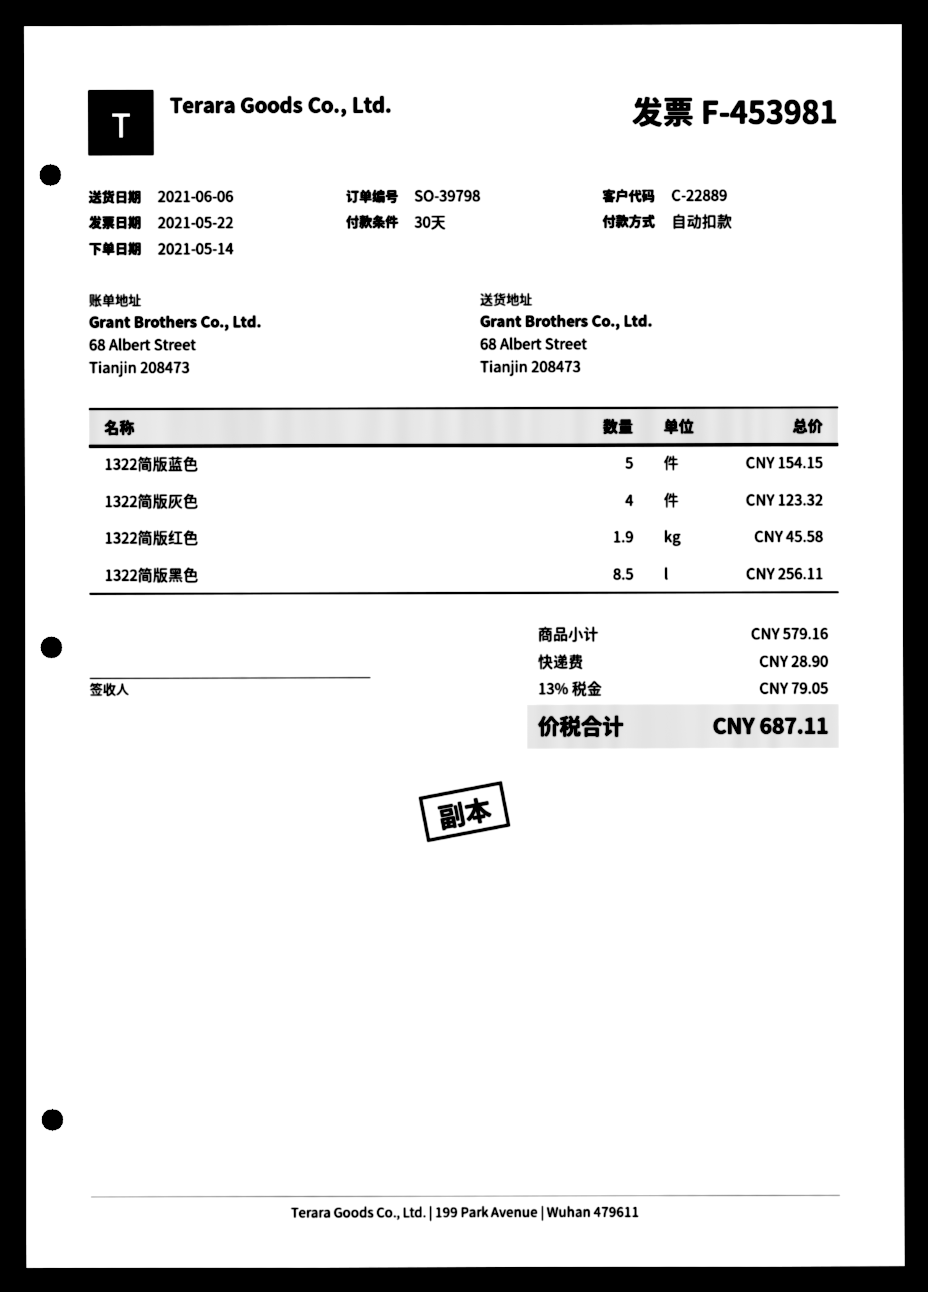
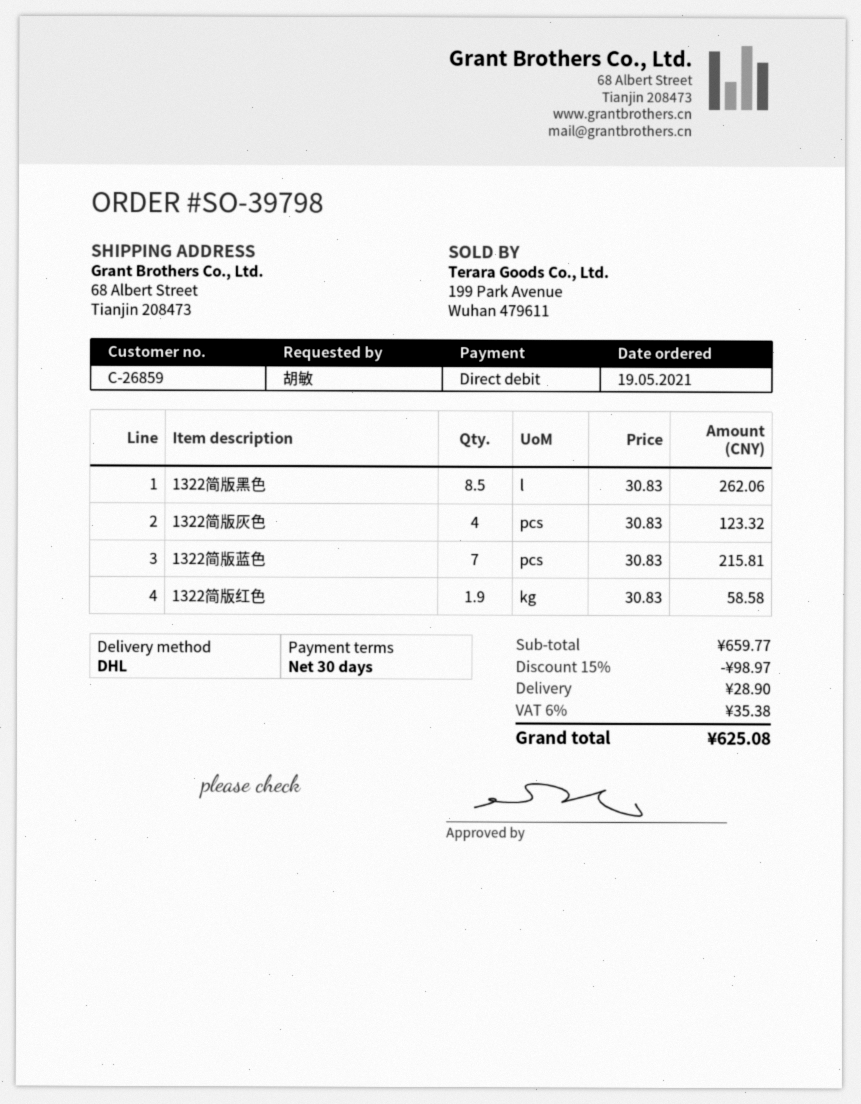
order date: 2021-05-14 -> 2021-05-19
customer number: C-22889 -> C-26859
1322简版蓝色: 5 for 154.15 -> 7 for 215.81
1322简版红色: 1.9 for 45.58 -> 1.9 for 58.58
1322简版黑色: 8.5 for 256.11 -> 8.5 for 262.06
subtotal: 579.16 -> 659.77
discount: none -> 15% = 98.97
tax: 13% = 79.05 -> 6% = 35.38
total: 687.11 -> 625.08

